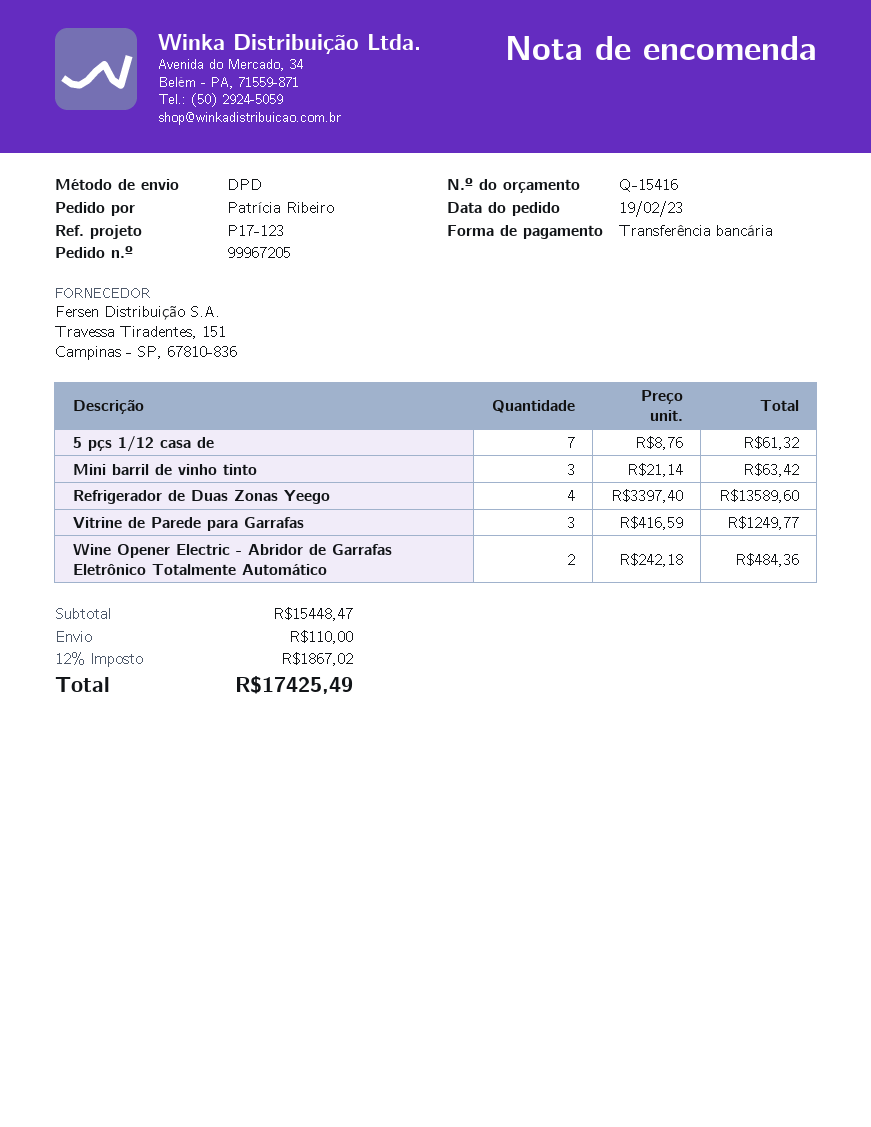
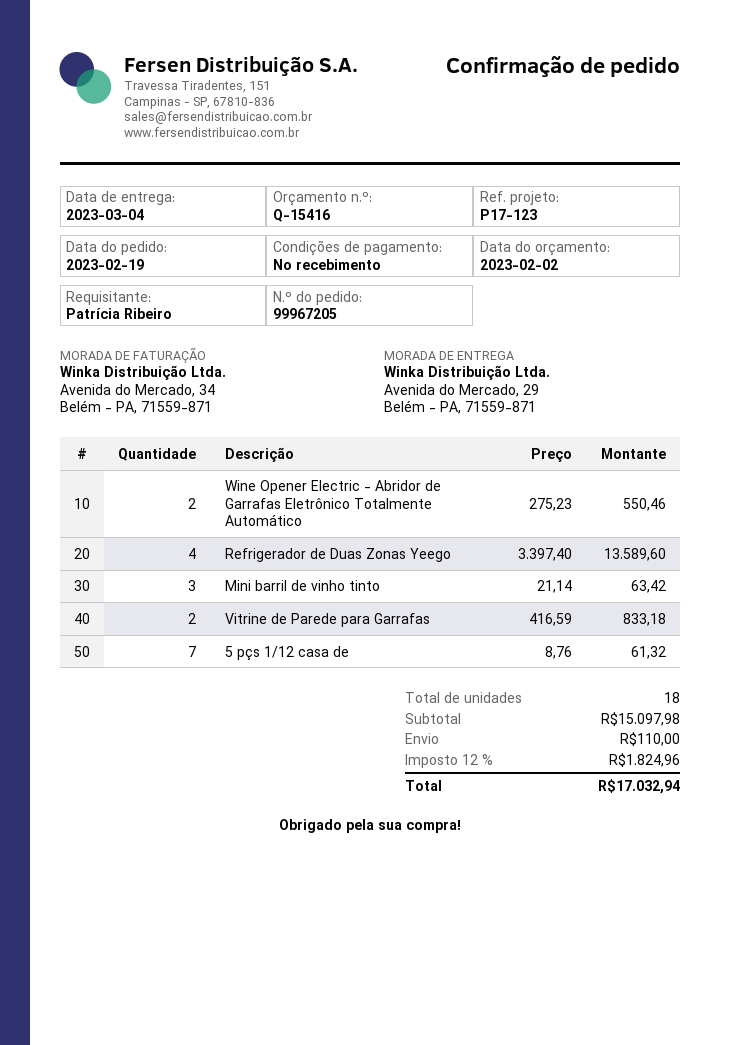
Vitrine de Parede para Garrafas: 3 x 416.59 = 1249.77 -> 2 x 416.59 = 833.18
Wine Opener Electric - Abridor de Garrafas Eletrônico Totalmente Automático: 2 x 242.18 = 484.36 -> 2 x 275.23 = 550.46
subtotal: 15448.47 -> 15097.98
tax: 12% = 1867.02 -> 12% = 1824.96
total: 17425.49 -> 17032.94

